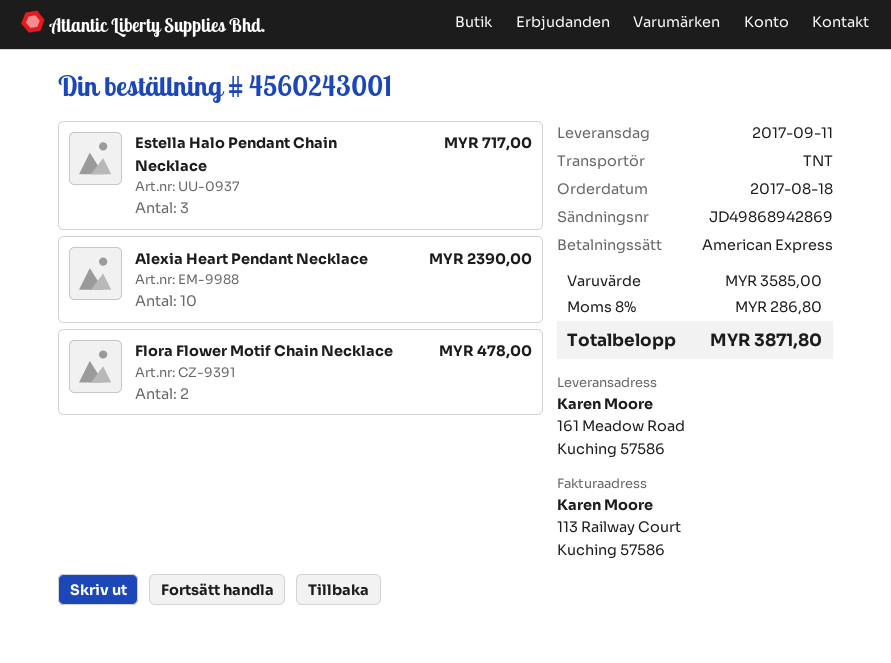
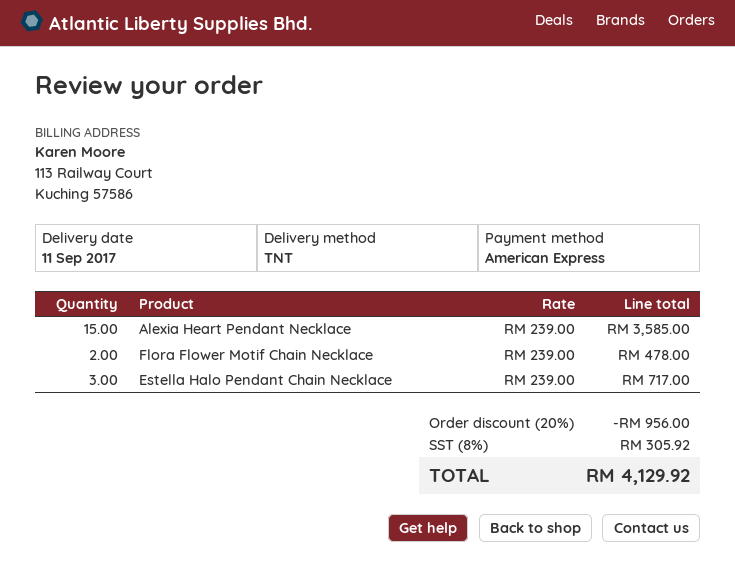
Alexia Heart Pendant Necklace: 10 for 2390.00 -> 15 for 3585.00
discount: none -> 20% = 956.00
tax: 8% = 286.80 -> 8% = 305.92
total: 3871.80 -> 4129.92

